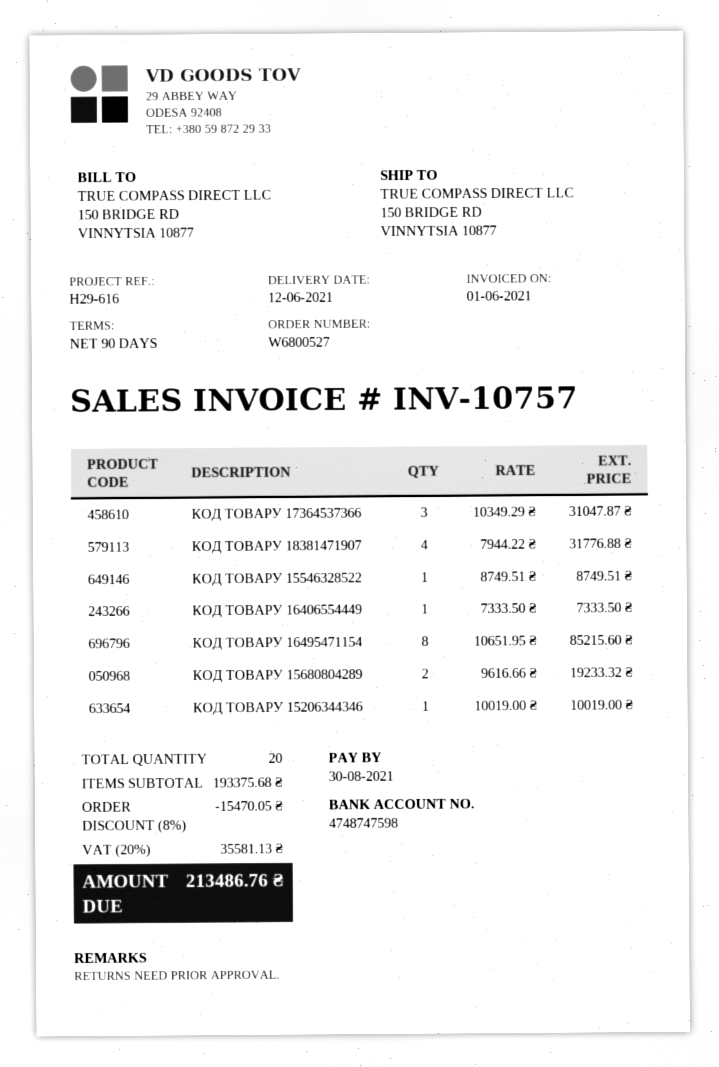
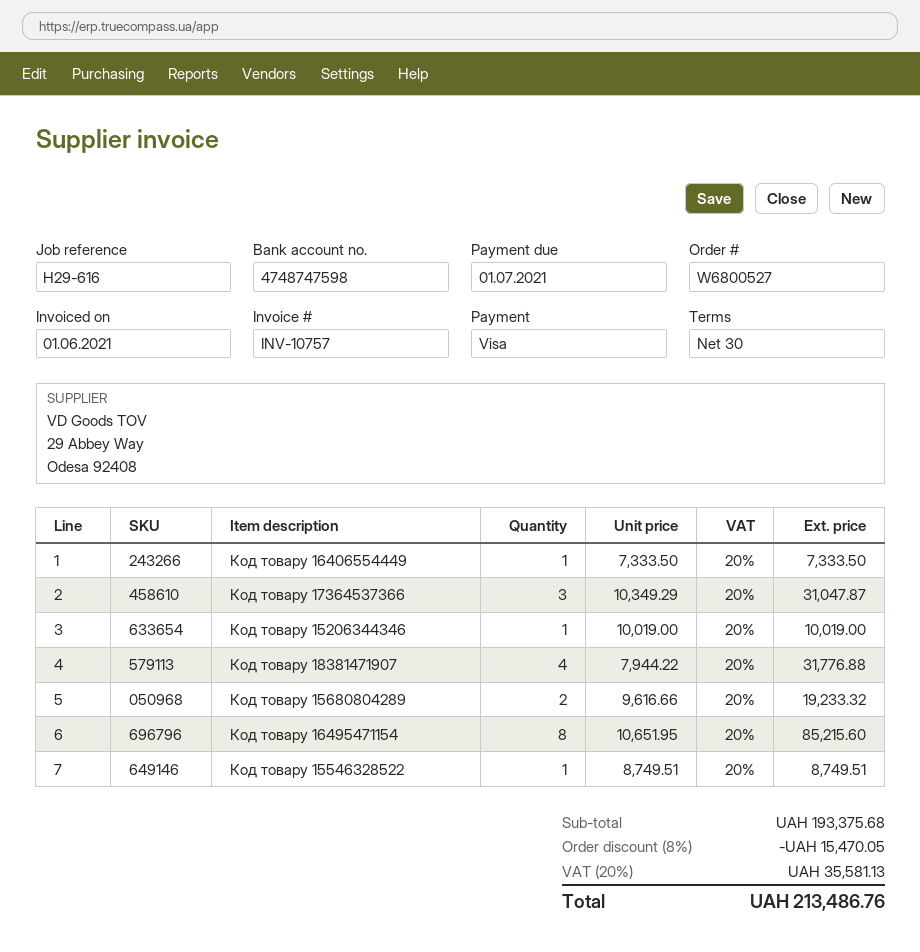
payment terms: 90 days -> 30 days
due date: 2021-08-30 -> 2021-07-01

